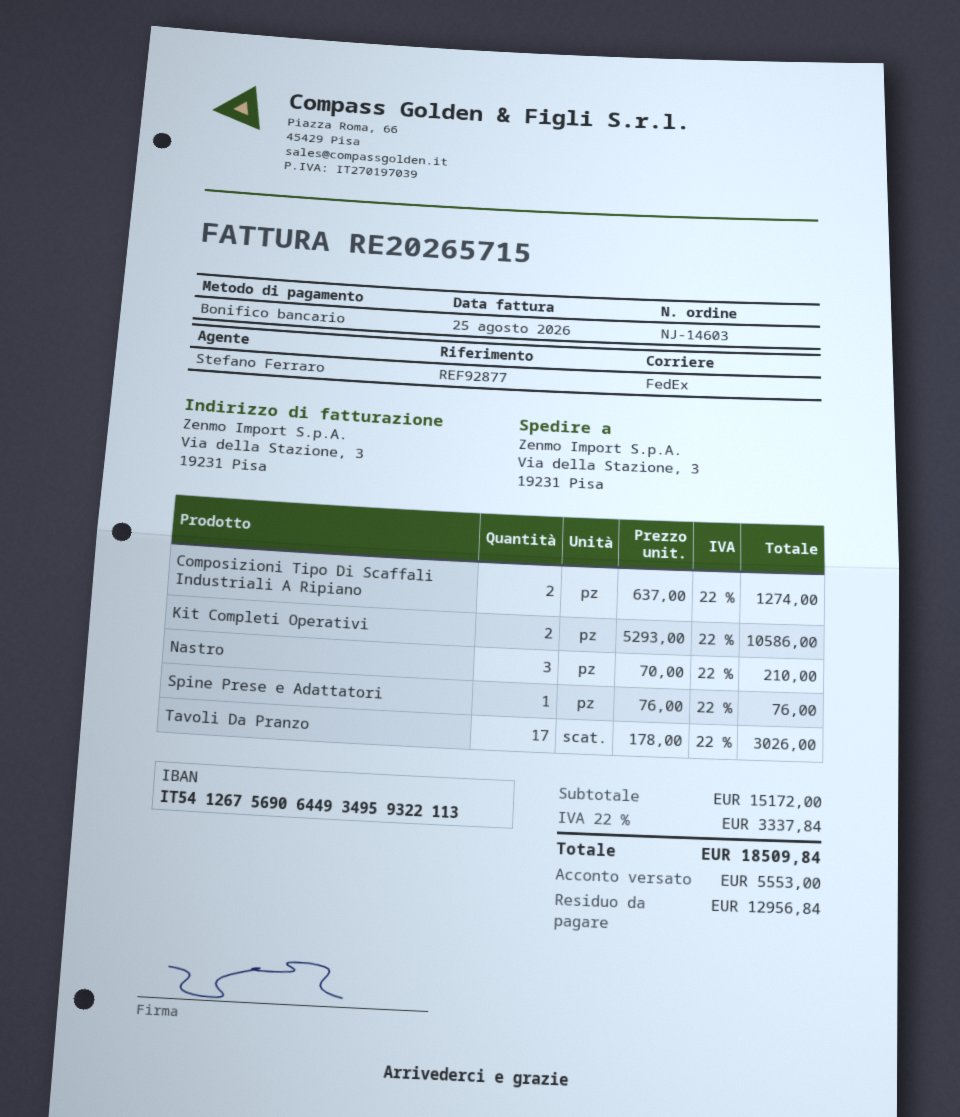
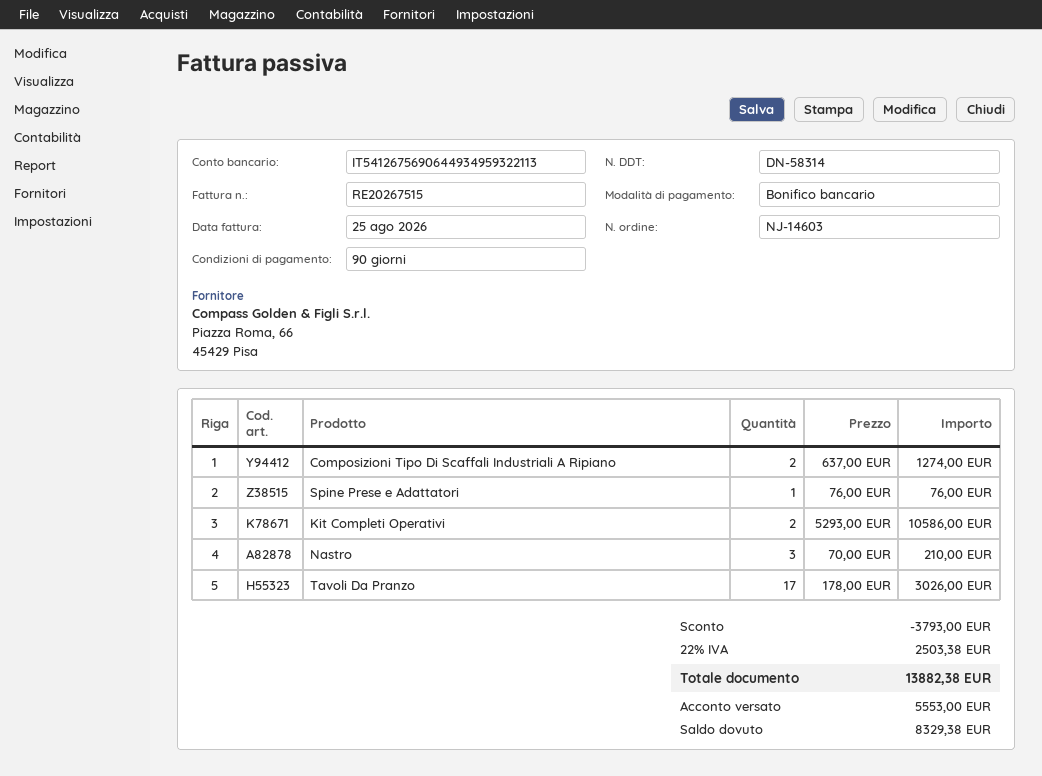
invoice number: RE20265715 -> RE20267515
discount: none -> 3793.00
tax: 22% = 3337.84 -> 22% = 2503.38
total: 18509.84 -> 13882.38
balance: 12956.84 -> 8329.38

